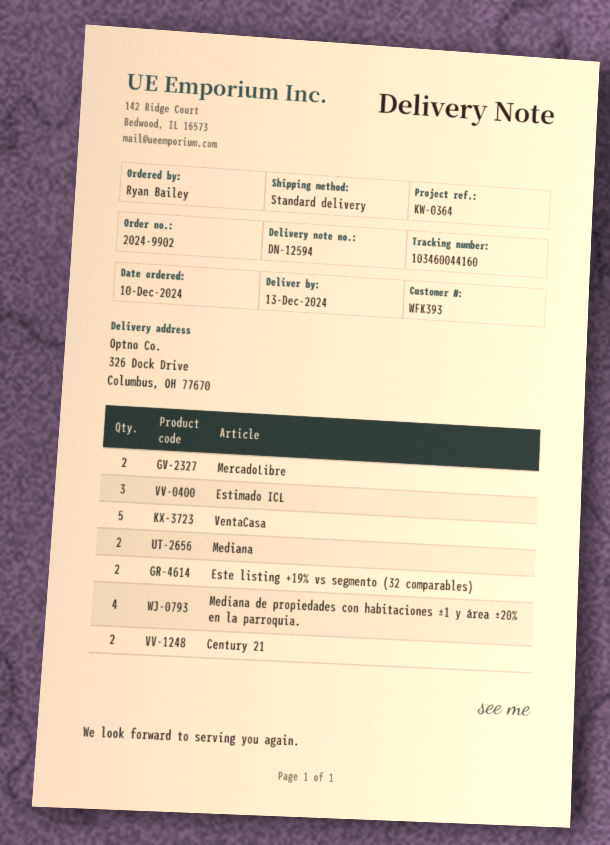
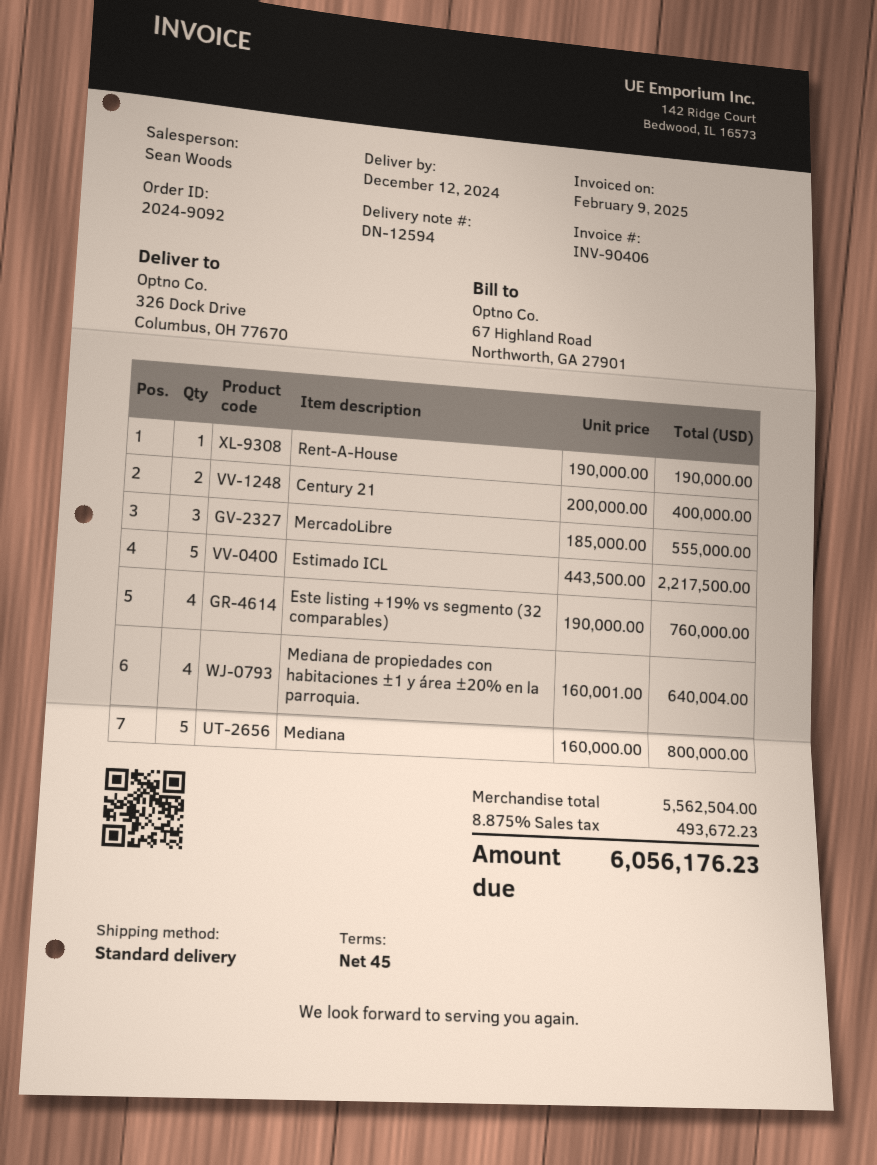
order number: 2024-9902 -> 2024-9092
delivery date: 2024-12-13 -> 2024-12-12
MercadoLibre: 2 -> 3
Estimado ICL: 3 -> 5
VentaCasa: 5 -> none
Mediana: 2 -> 5
Este listing +19% vs segmento (32 comparables): 2 -> 4
Rent-A-House: none -> 1

